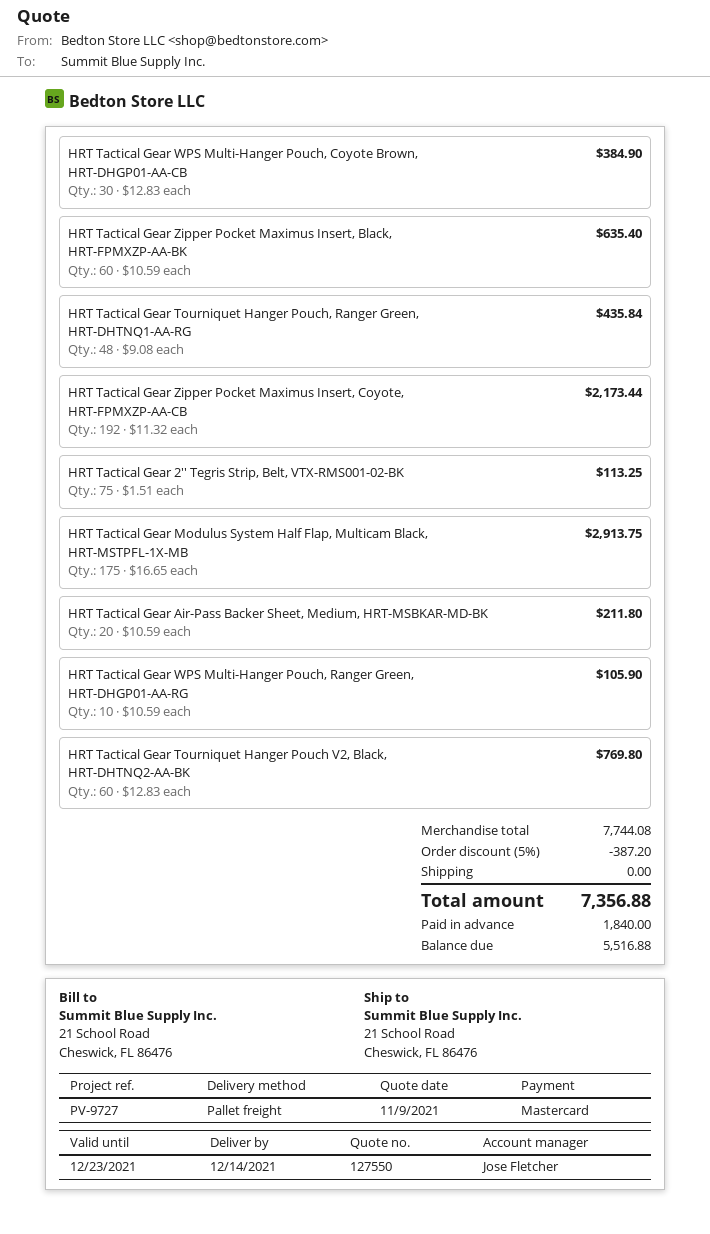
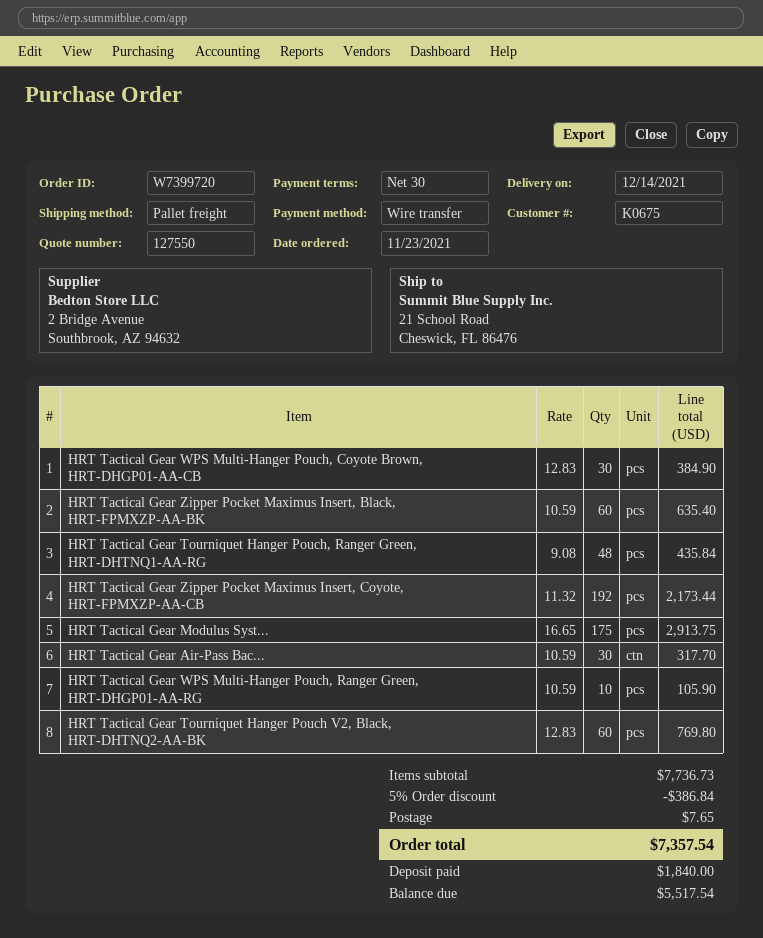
payment method: Mastercard -> bank transfer
HRT Tactical Gear 2'' Tegris Strip, Belt, VTX-RMS001-02-BK: 75 x 1.51 = 113.25 -> none
HRT Tactical Gear Air-Pass Backer Sheet, Medium, HRT-MSBKAR-MD-BK: 20 x 10.59 = 211.80 -> 30 x 10.59 = 317.70
subtotal: 7744.08 -> 7736.73
discount: 5% = 387.20 -> 5% = 386.84
shipping: 0.00 -> 7.65
total: 7356.88 -> 7357.54
balance: 5516.88 -> 5517.54

